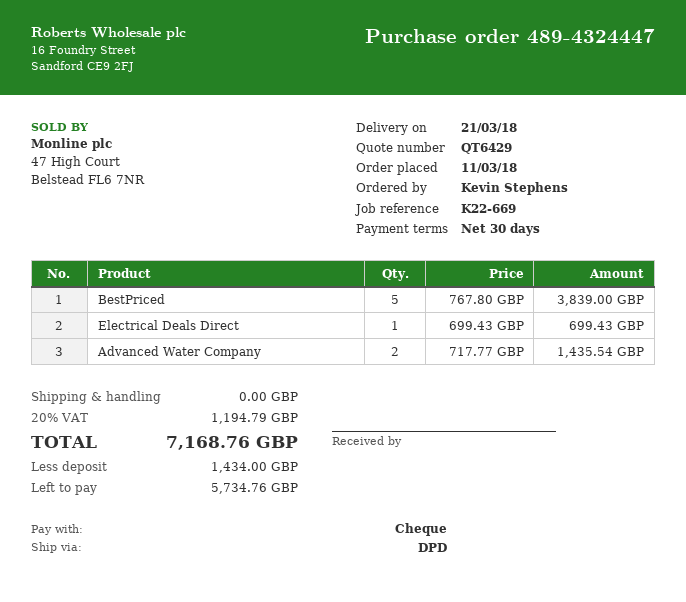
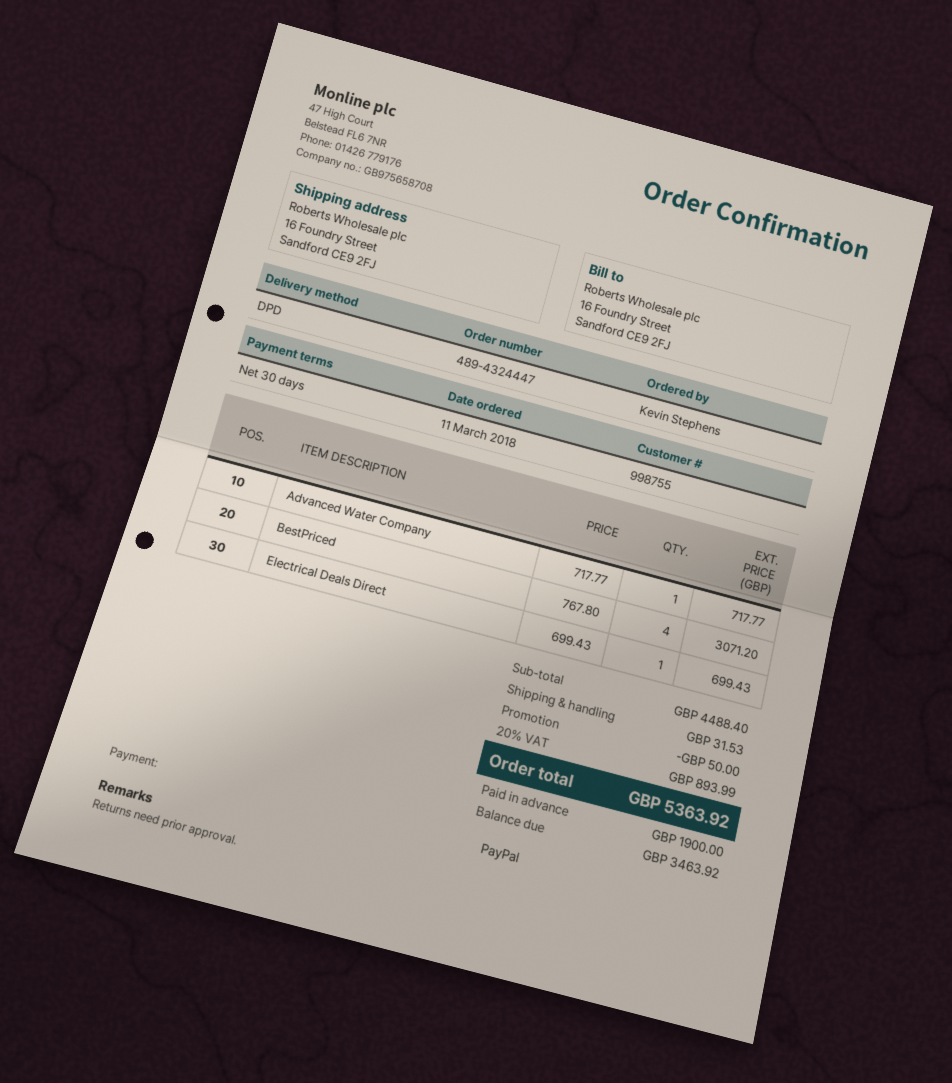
payment method: cheque -> PayPal
BestPriced: 5 x 767.80 = 3839.00 -> 4 x 767.80 = 3071.20
Advanced Water Company: 2 x 717.77 = 1435.54 -> 1 x 717.77 = 717.77
discount: none -> 50.00
shipping: 0.00 -> 31.53
tax: 20% = 1194.79 -> 20% = 893.99
total: 7168.76 -> 5363.92
deposit: 1434.00 -> 1900.00
balance: 5734.76 -> 3463.92

